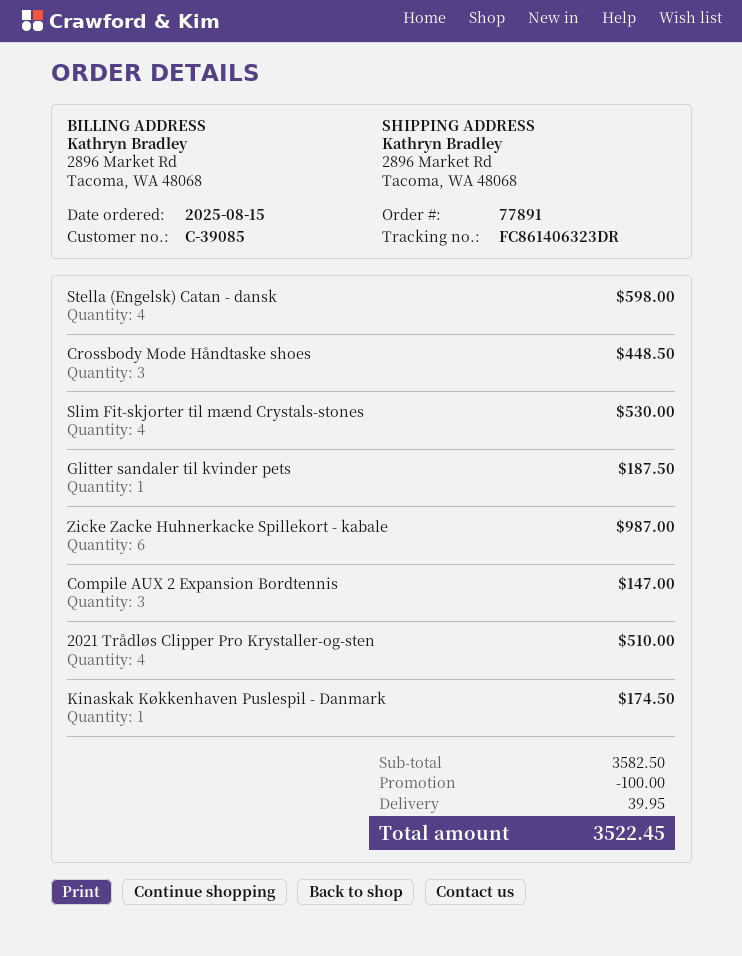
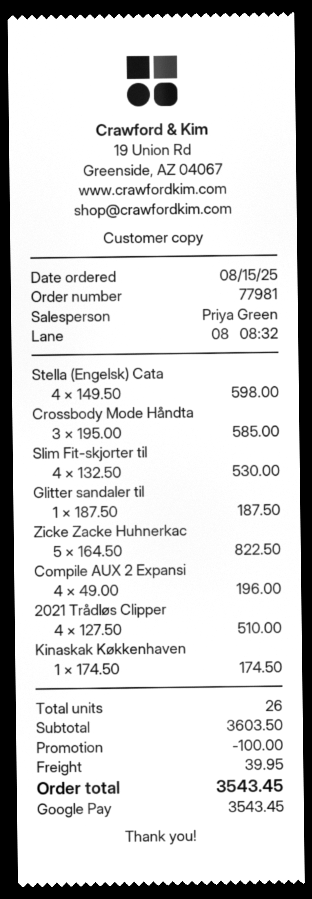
order number: 77891 -> 77981
Crossbody Mode Håndtaske shoes: 3 for 448.50 -> 3 for 585.00
Zicke Zacke Huhnerkacke Spillekort - kabale: 6 for 987.00 -> 5 for 822.50
Compile AUX 2 Expansion Bordtennis: 3 for 147.00 -> 4 for 196.00
subtotal: 3582.50 -> 3603.50
total: 3522.45 -> 3543.45

